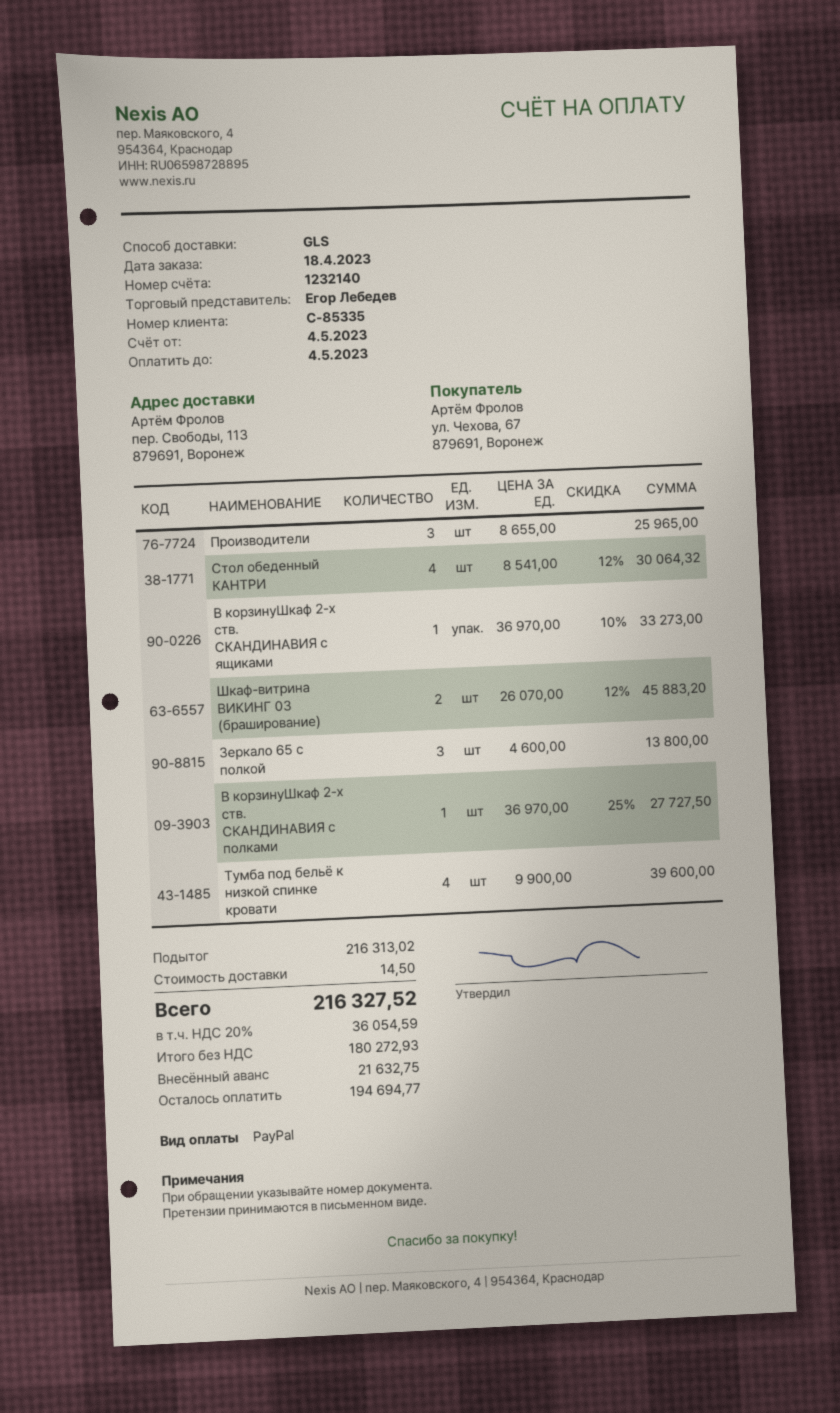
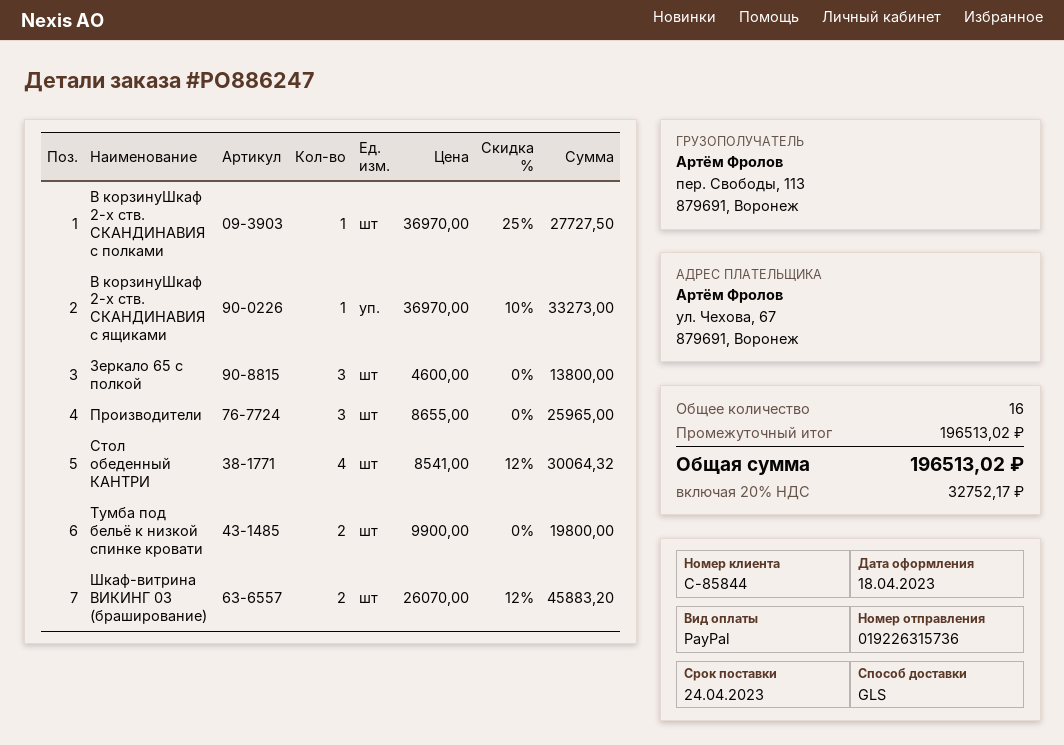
customer number: C-85335 -> C-85844
Тумба под бельё к низкой спинке кровати: 4 x 9900.00 = 39600.00 -> 2 x 9900.00 = 19800.00
subtotal: 216313.02 -> 196513.02
shipping: 14.50 -> none
tax: 20% = 36054.59 -> 20% = 32752.17
total: 216327.52 -> 196513.02

